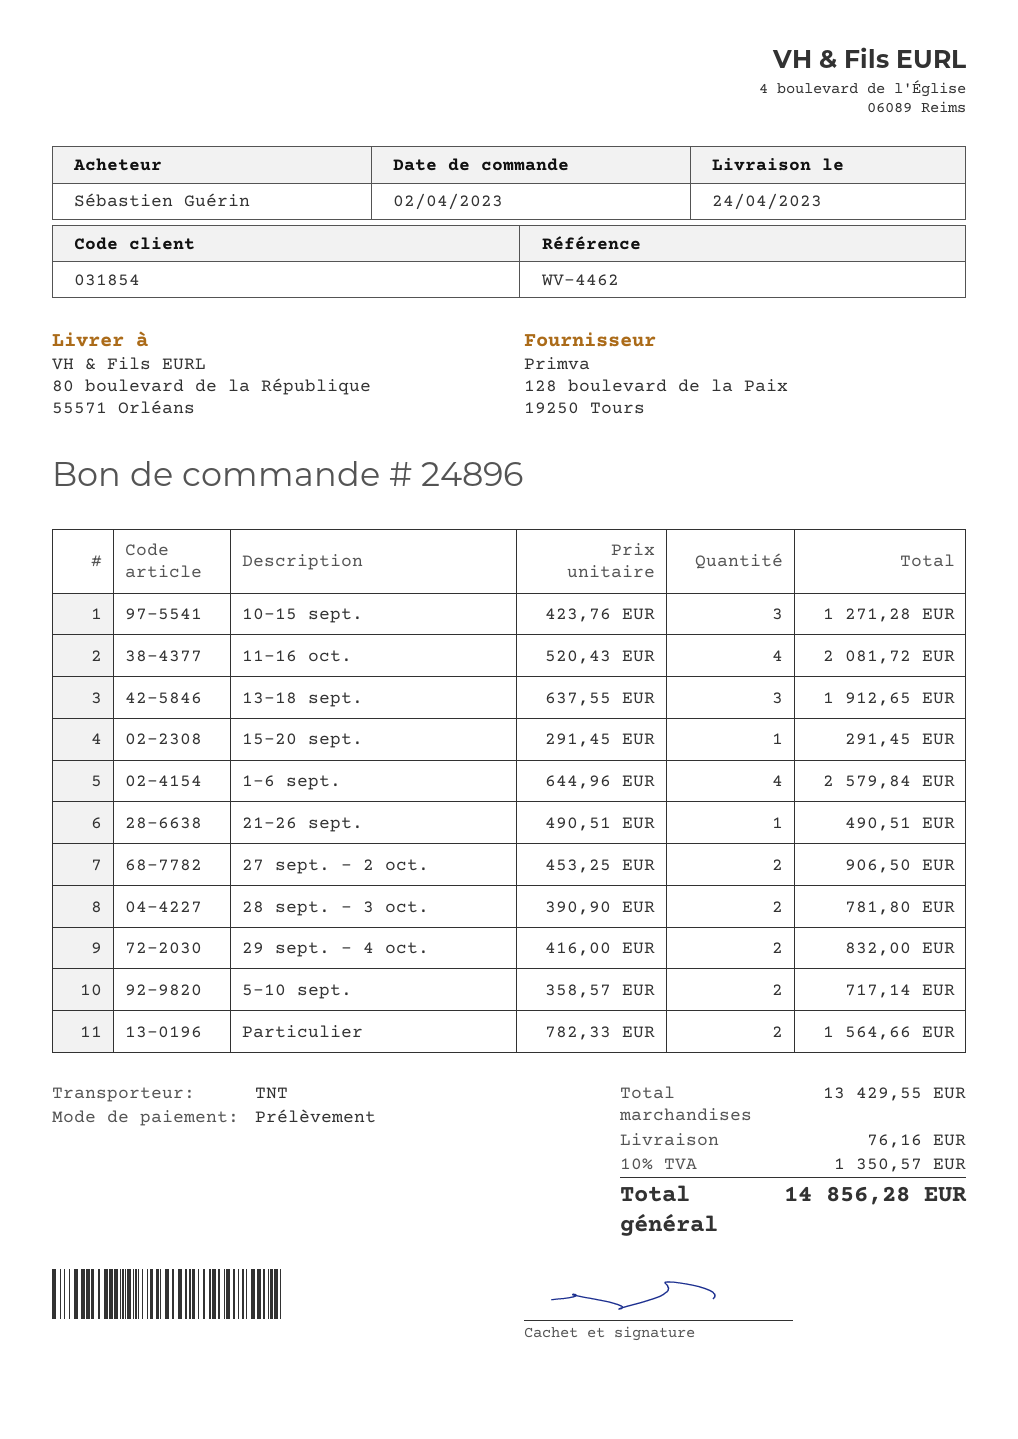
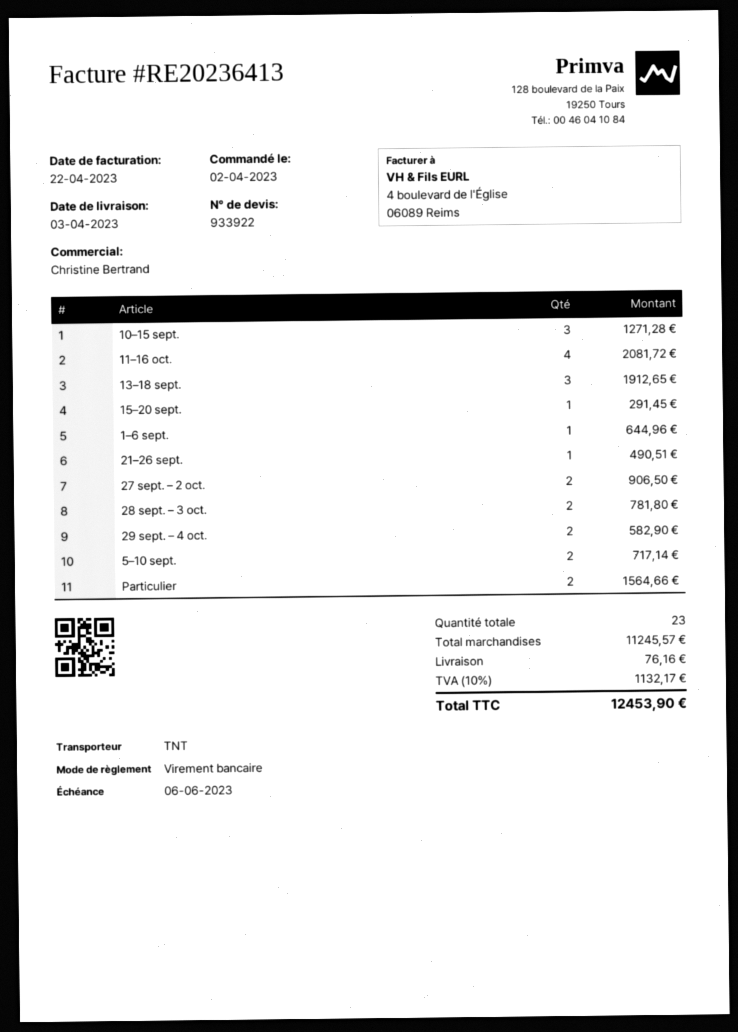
delivery date: 2023-04-24 -> 2023-04-03
payment method: direct debit -> bank transfer
1–6 sept.: 4 for 2579.84 -> 1 for 644.96
29 sept. – 4 oct.: 2 for 832.00 -> 2 for 582.90
subtotal: 13429.55 -> 11245.57
tax: 10% = 1350.57 -> 10% = 1132.17
total: 14856.28 -> 12453.90

